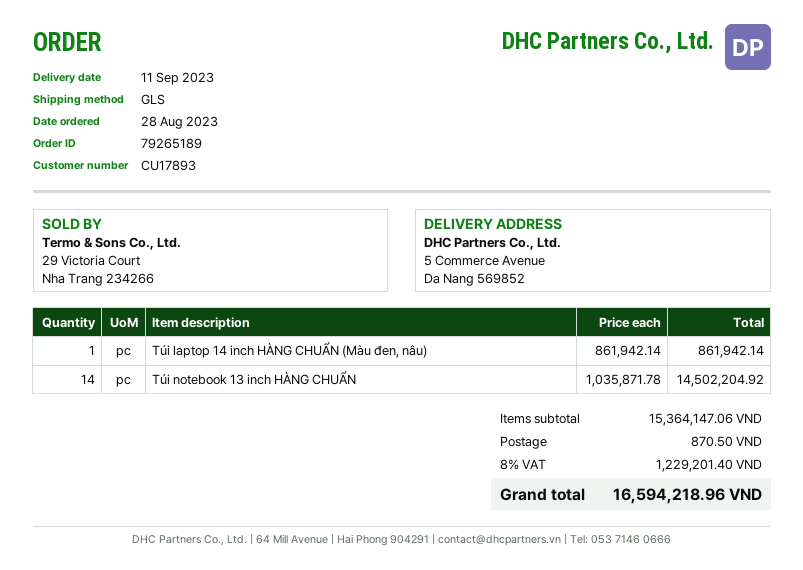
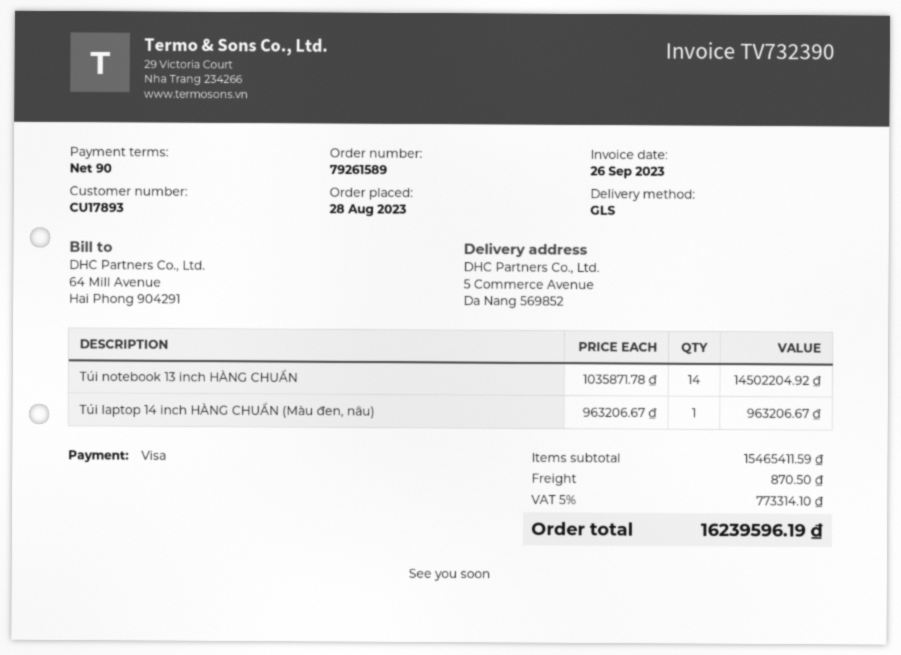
order number: 79265189 -> 79261589
Túi laptop 14 inch HÀNG CHUẨN (Màu đen, nâu): 1 x 861942.14 = 861942.14 -> 1 x 963206.67 = 963206.67
subtotal: 15364147.06 -> 15465411.59
tax: 8% = 1229201.40 -> 5% = 773314.10
total: 16594218.96 -> 16239596.19

